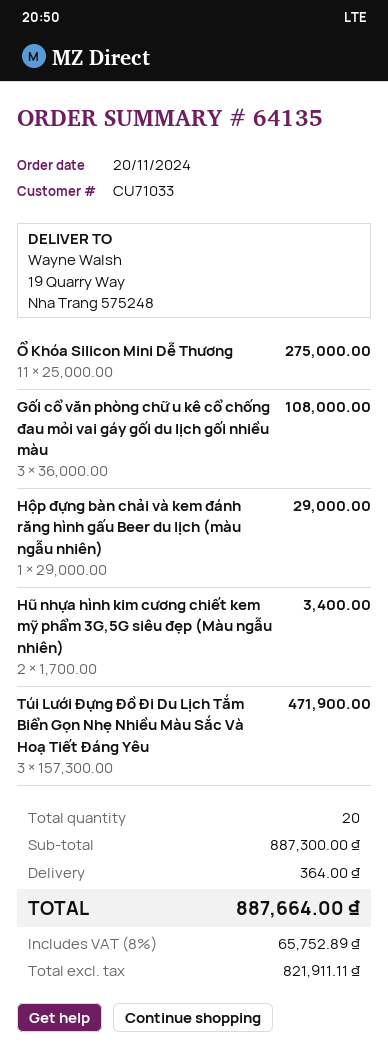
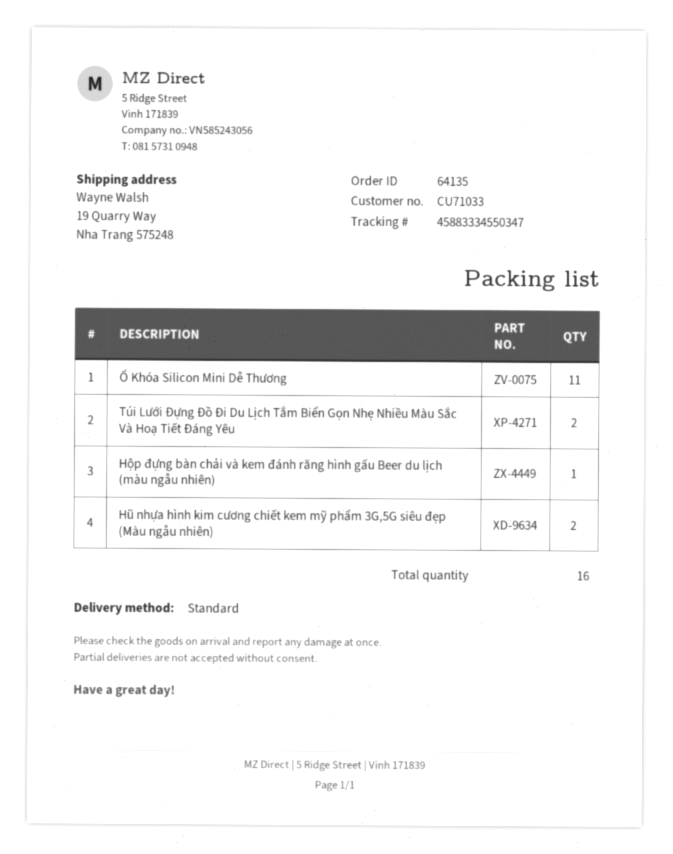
Gối cổ văn phòng chữ u kê cổ chống đau mỏi vai gáy gối du lịch gối nhiều màu: 3 -> none
Túi Lưới Đựng Đồ Đi Du Lịch Tắm Biển Gọn Nhẹ Nhiều Màu Sắc Và Hoạ Tiết Đáng Yêu: 3 -> 2
total quantity: 20 -> 16

